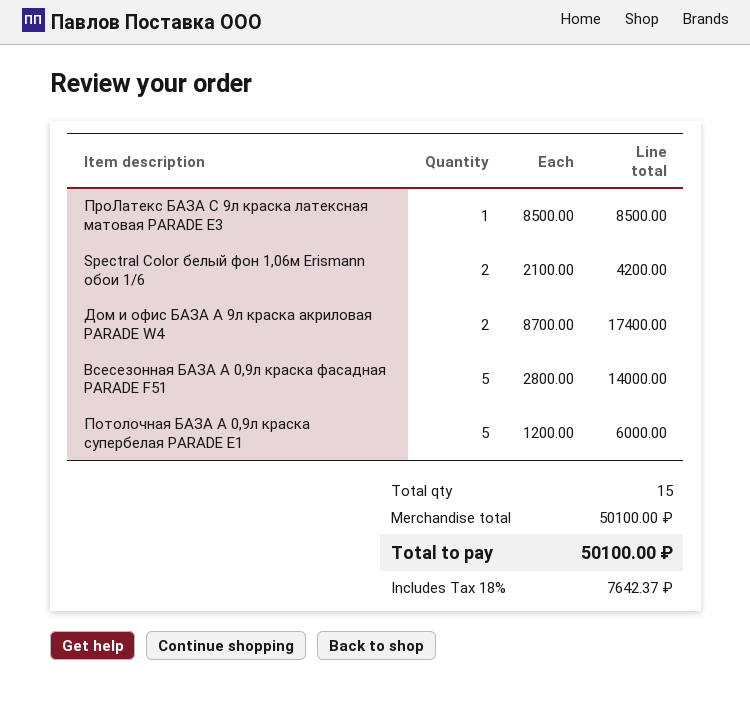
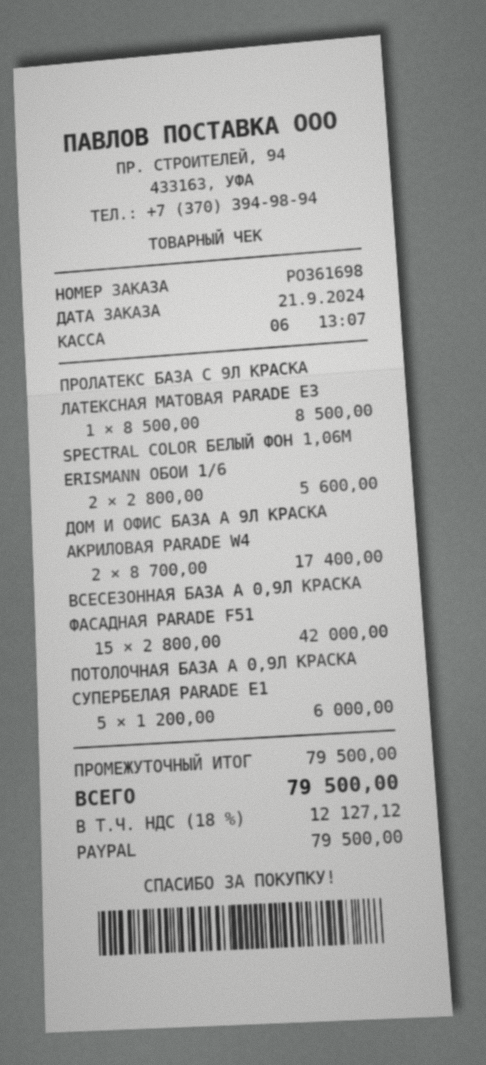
Spectral Color белый фон 1,06м Erismann обои 1/6: 2 x 2100.00 = 4200.00 -> 2 x 2800.00 = 5600.00
Всесезонная БАЗА А 0,9л краска фасадная PARADE F51: 5 x 2800.00 = 14000.00 -> 15 x 2800.00 = 42000.00
subtotal: 50100.00 -> 79500.00
tax: 18% = 7642.37 -> 18% = 12127.12
total: 50100.00 -> 79500.00

